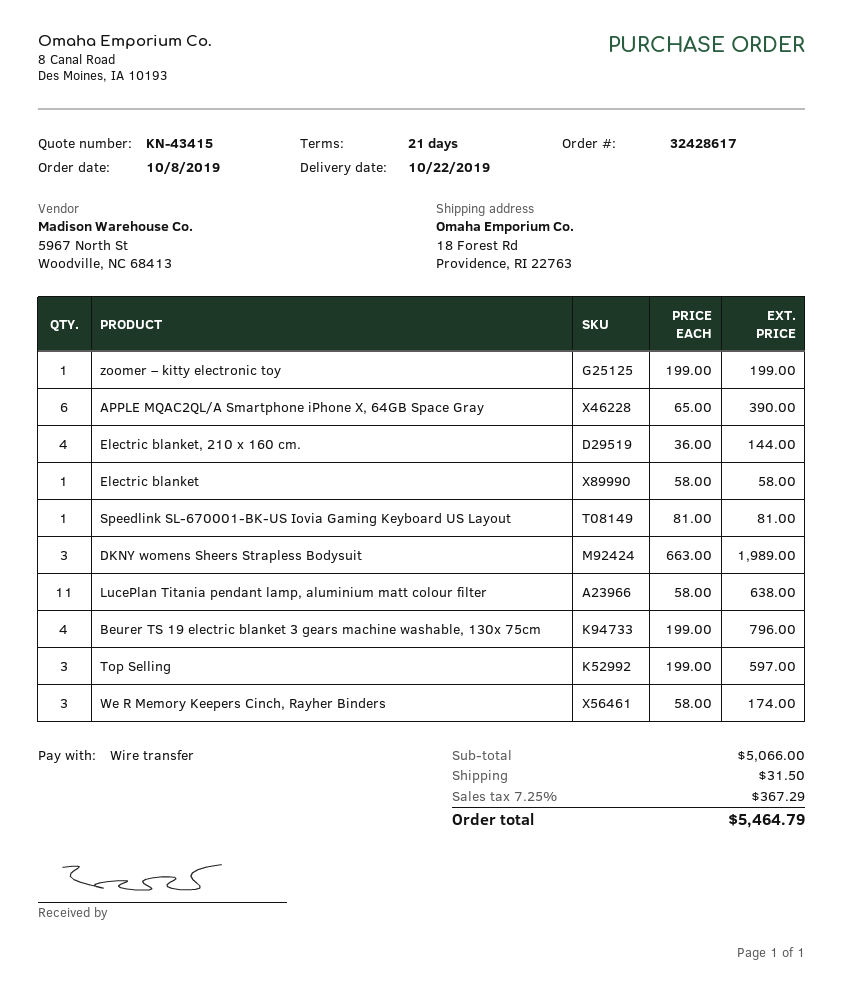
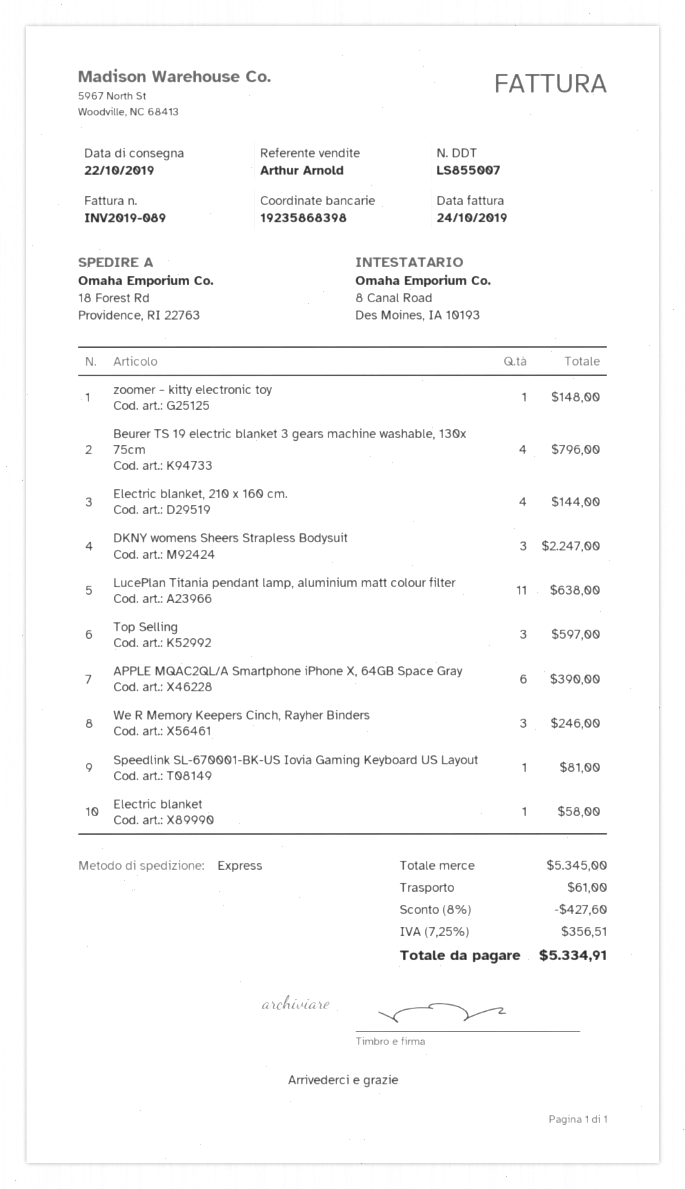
zoomer – kitty electronic toy: 1 for 199.00 -> 1 for 148.00
DKNY womens Sheers Strapless Bodysuit: 3 for 1989.00 -> 3 for 2247.00
We R Memory Keepers Cinch, Rayher Binders: 3 for 174.00 -> 3 for 246.00
subtotal: 5066.00 -> 5345.00
discount: none -> 8% = 427.60
shipping: 31.50 -> 61.00
tax: 7.25% = 367.29 -> 7.25% = 356.51
total: 5464.79 -> 5334.91

